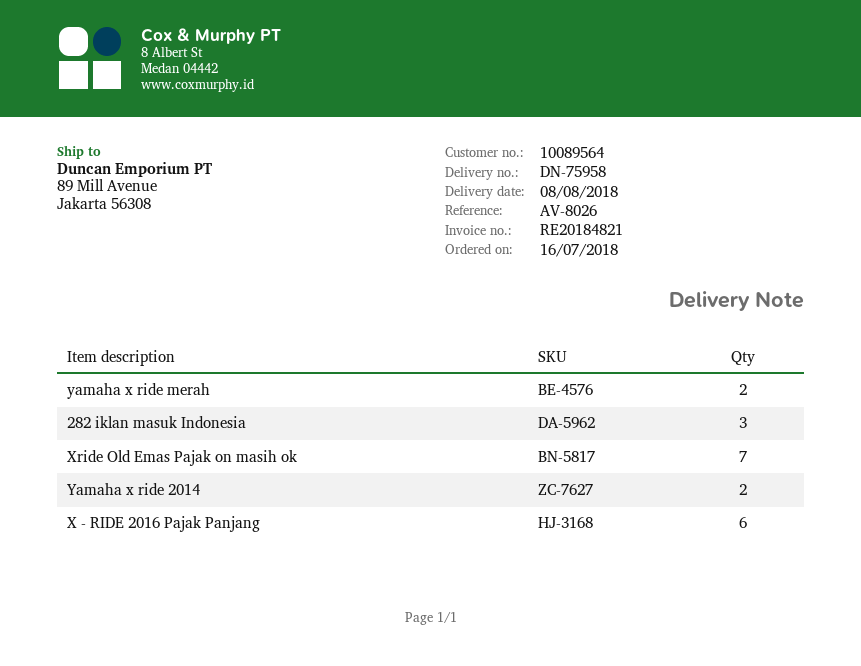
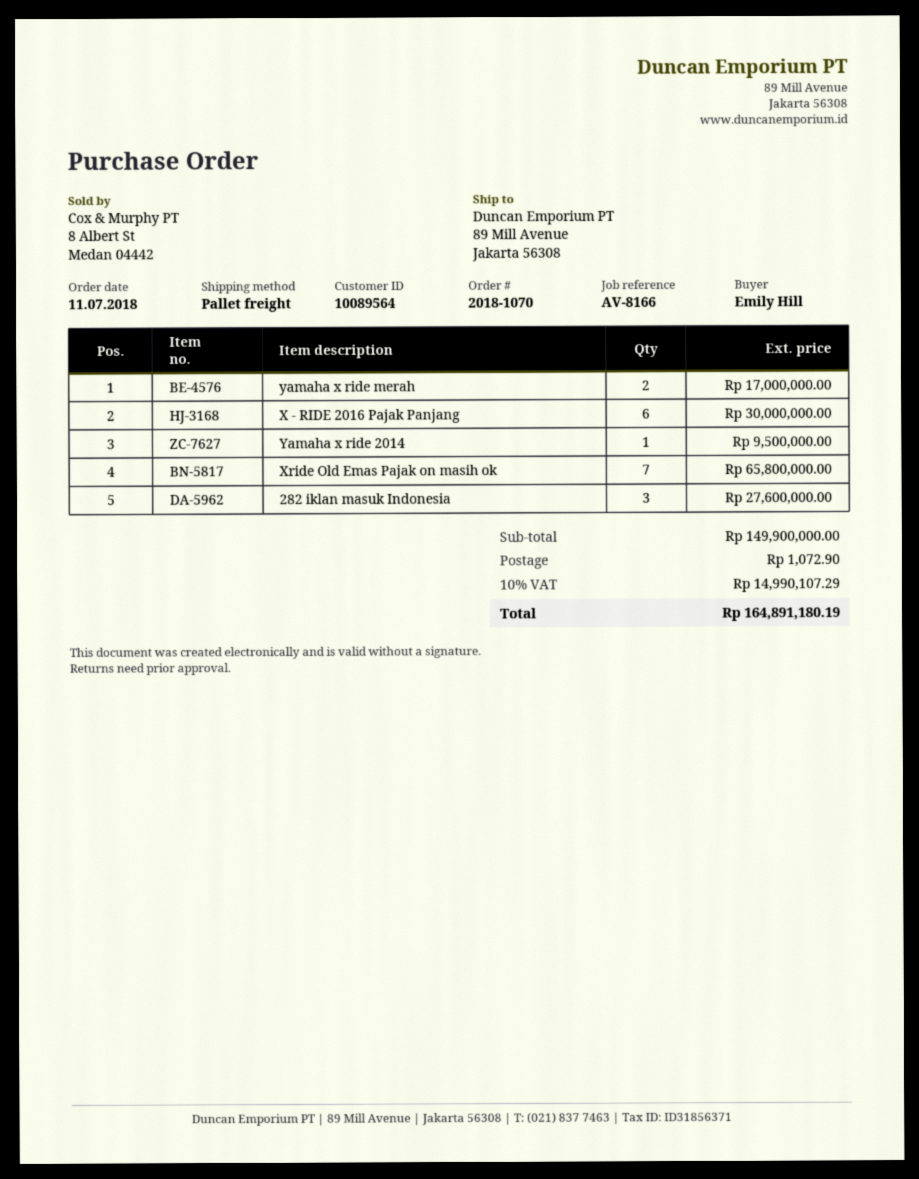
order date: 2018-07-16 -> 2018-07-11
reference: AV-8026 -> AV-8166
Yamaha x ride 2014: 2 -> 1

